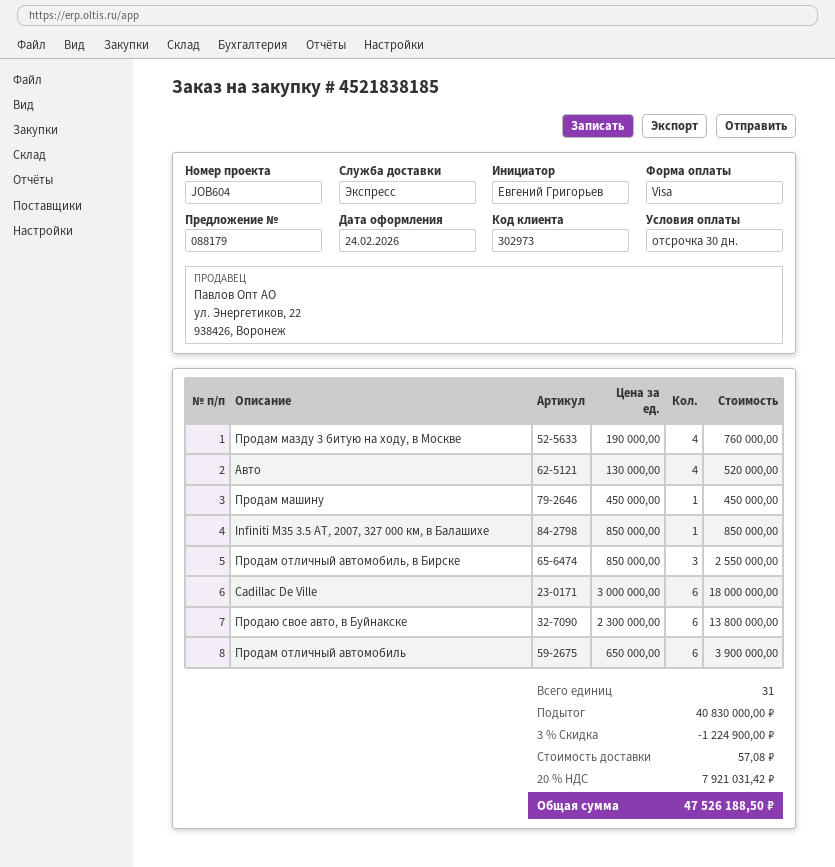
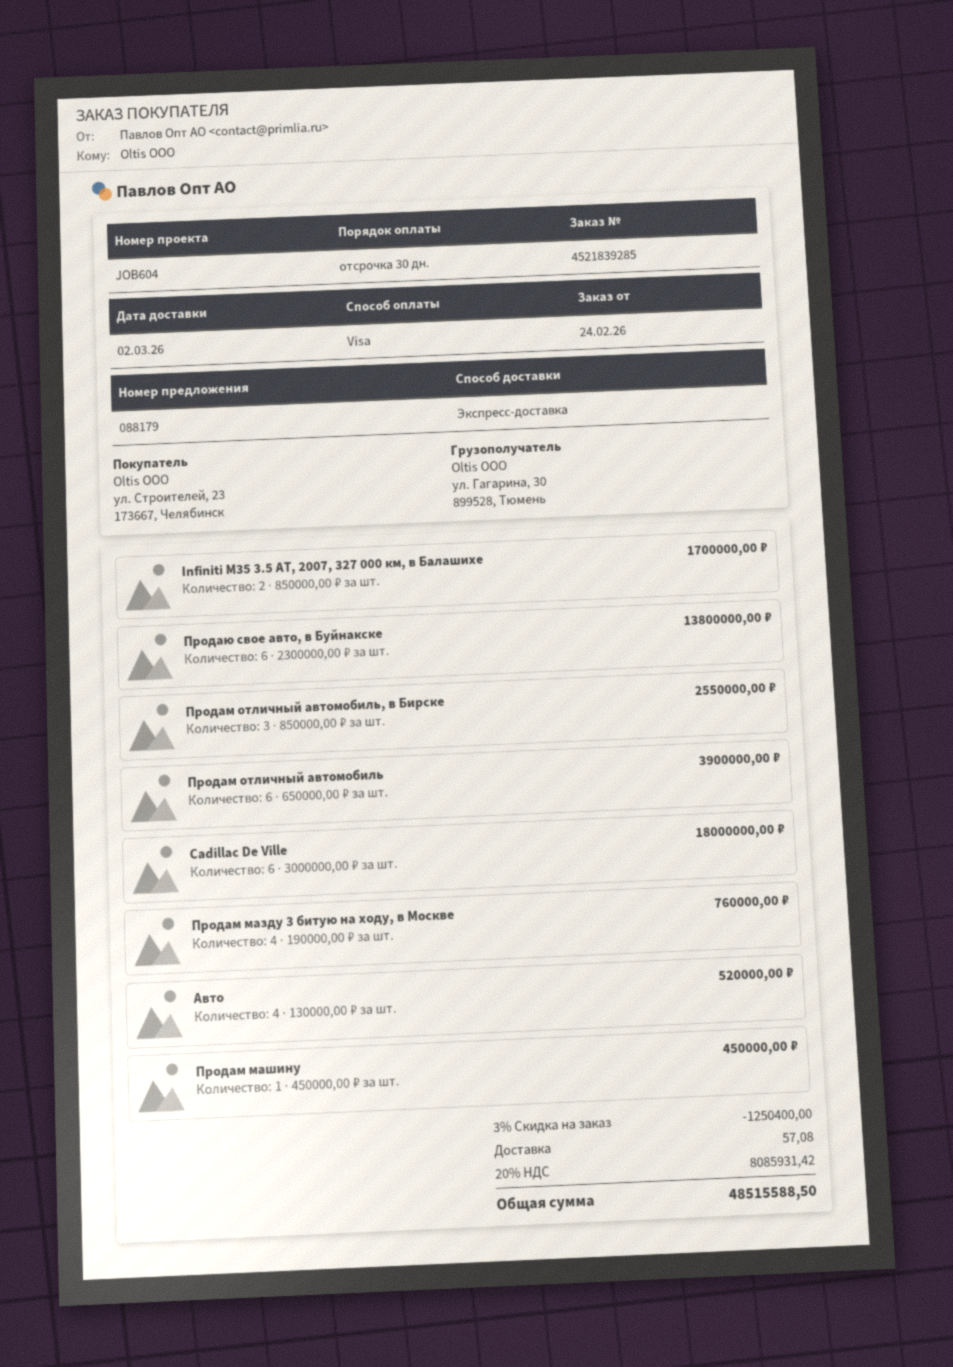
order number: 4521838185 -> 4521839285
Infiniti M35 3.5 AT, 2007, 327 000 км, в Балашихе: 1 x 850000.00 = 850000.00 -> 2 x 850000.00 = 1700000.00
discount: 3% = 1224900.00 -> 3% = 1250400.00
tax: 20% = 7921031.42 -> 20% = 8085931.42
total: 47526188.50 -> 48515588.50

